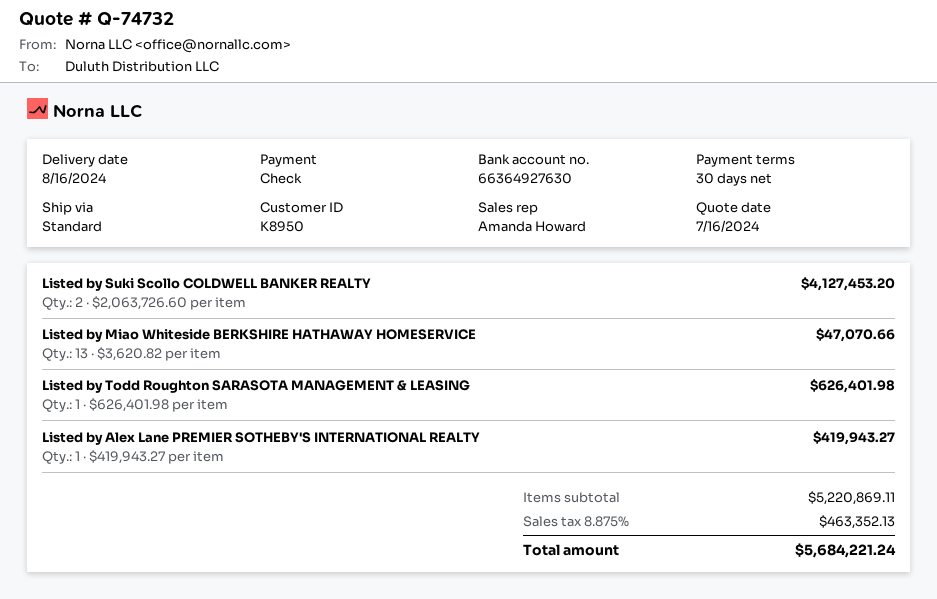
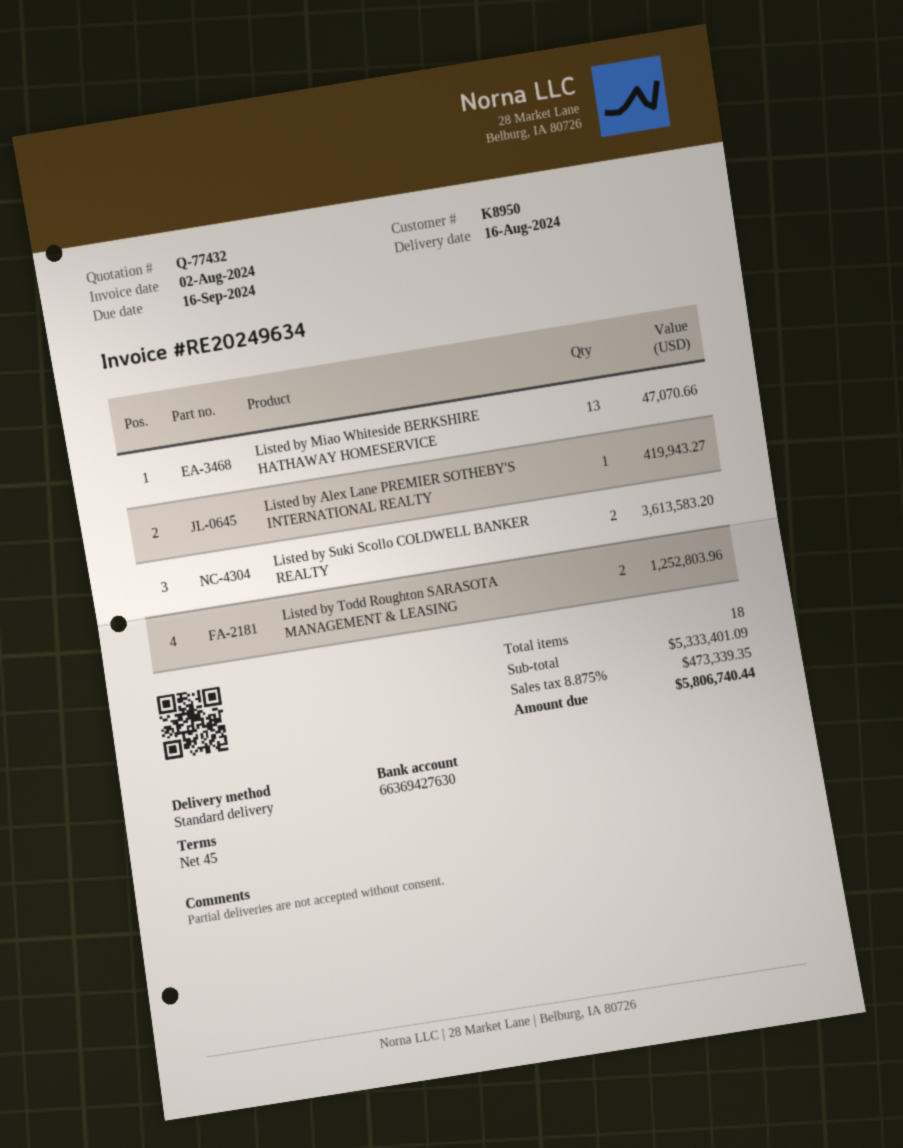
quote number: Q-74732 -> Q-77432
payment terms: 30 days -> 45 days
bank account: 66364927630 -> 66369427630
Listed by Suki Scollo COLDWELL BANKER REALTY: 2 for 4127453.20 -> 2 for 3613583.20
Listed by Todd Roughton SARASOTA MANAGEMENT & LEASING: 1 for 626401.98 -> 2 for 1252803.96
subtotal: 5220869.11 -> 5333401.09
tax: 8.875% = 463352.13 -> 8.875% = 473339.35
total: 5684221.24 -> 5806740.44

